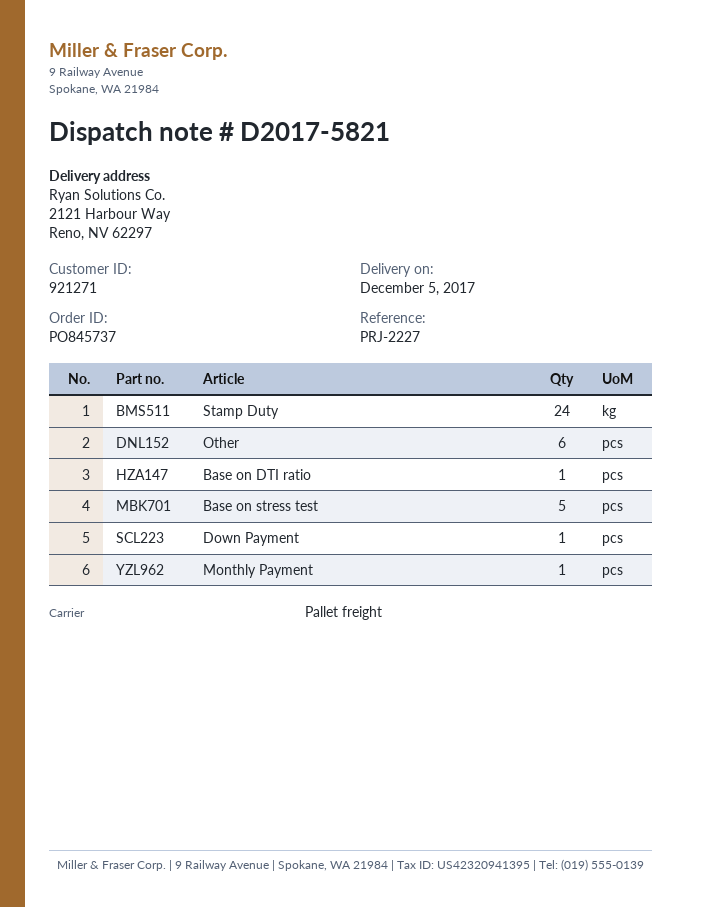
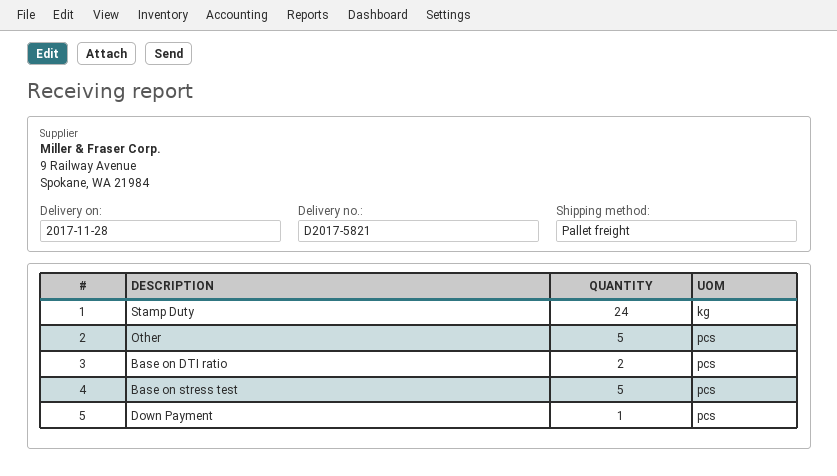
delivery date: 2017-12-05 -> 2017-11-28
Other: 6 -> 5
Base on DTI ratio: 1 -> 2
Monthly Payment: 1 -> none

